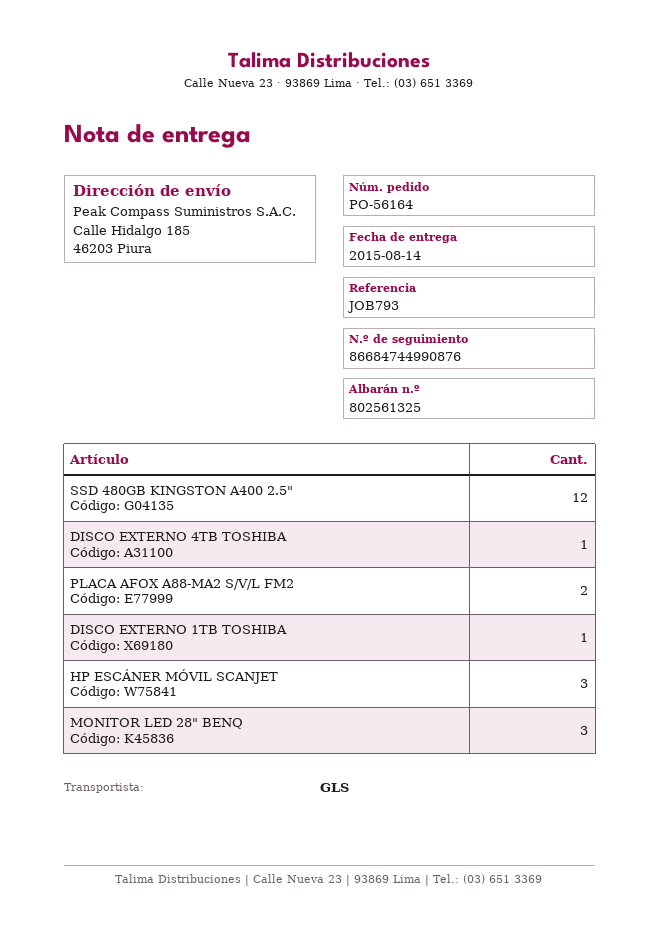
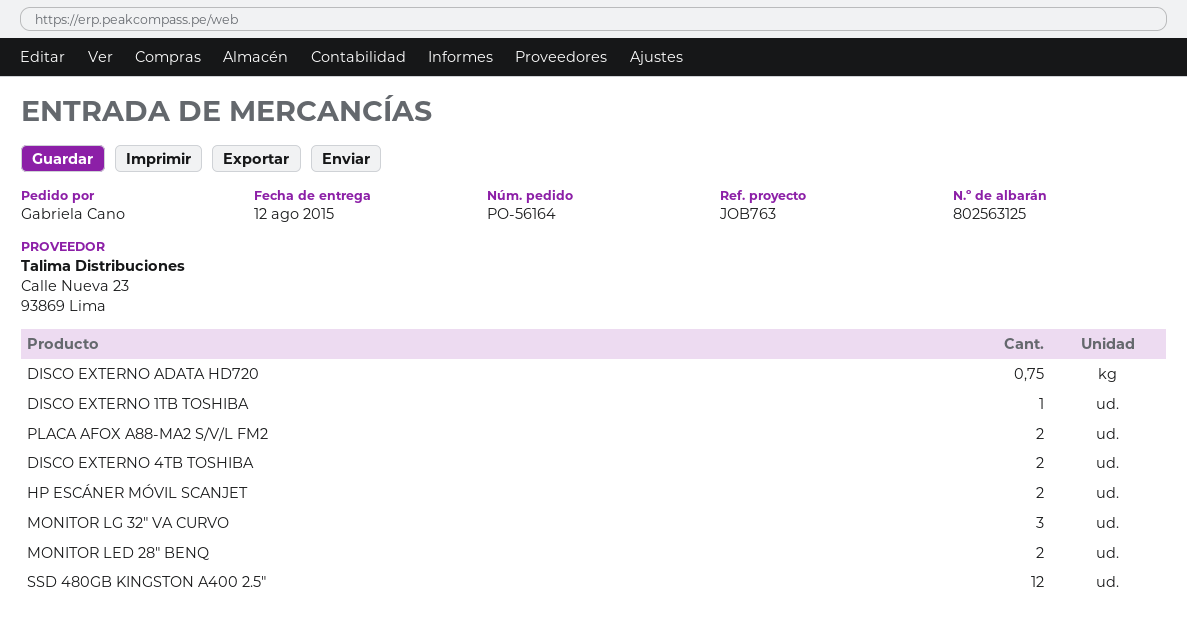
delivery note number: 802561325 -> 802563125
delivery date: 2015-08-14 -> 2015-08-12
reference: JOB793 -> JOB763
DISCO EXTERNO 4TB TOSHIBA: 1 -> 2
HP ESCÁNER MÓVIL SCANJET: 3 -> 2
MONITOR LED 28" BENQ: 3 -> 2
DISCO EXTERNO ADATA HD720: none -> 0.75
MONITOR LG 32" VA CURVO: none -> 3

